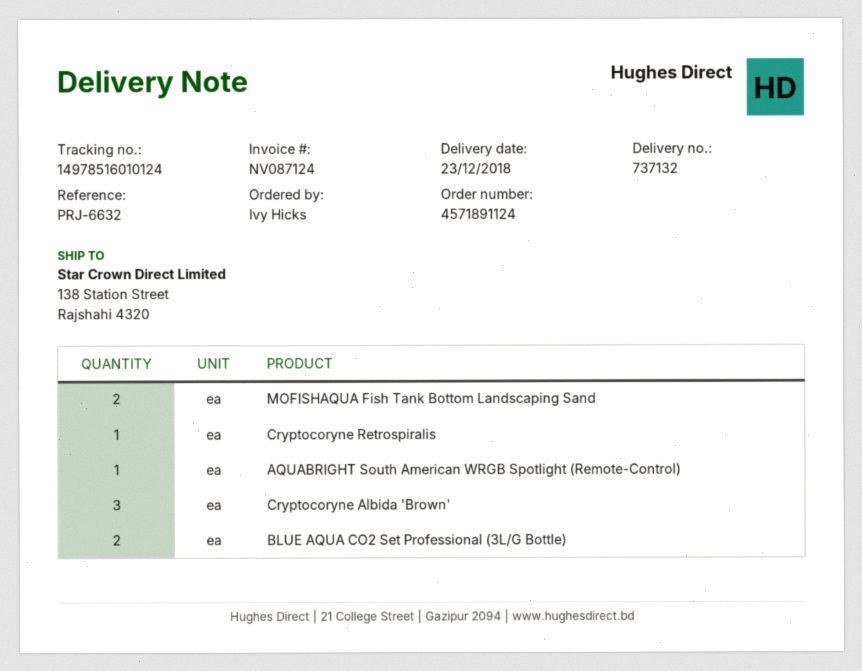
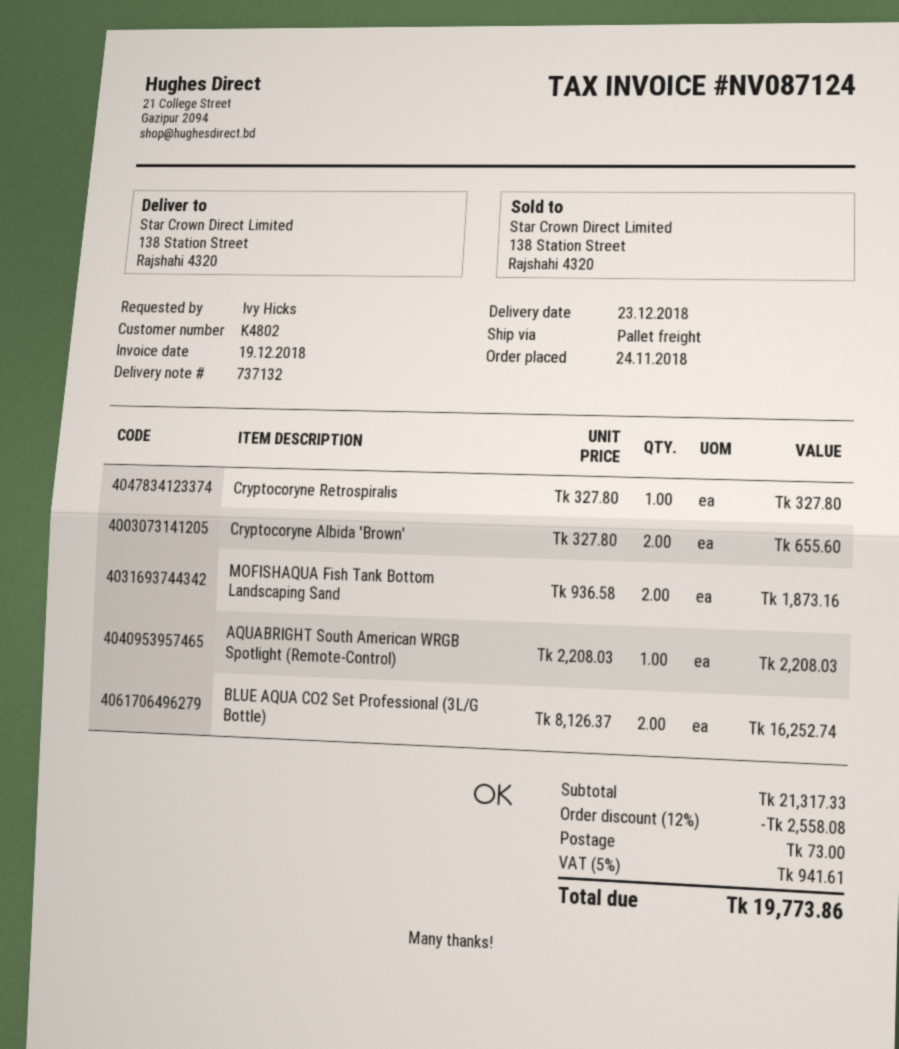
Cryptocoryne Albida 'Brown': 3 -> 2

